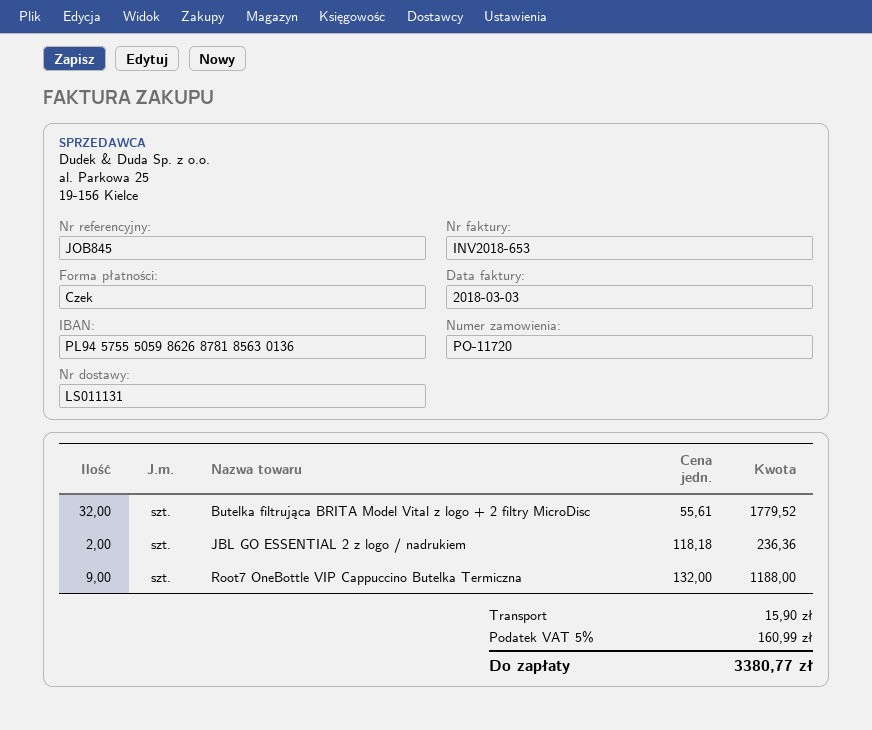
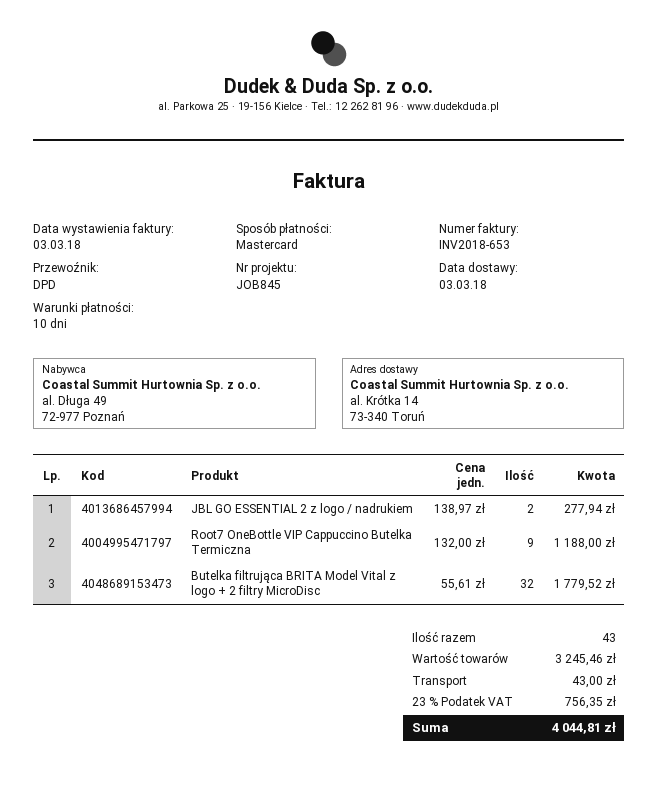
payment method: cheque -> Mastercard
JBL GO ESSENTIAL 2 z logo / nadrukiem: 2 x 118.18 = 236.36 -> 2 x 138.97 = 277.94
shipping: 15.90 -> 43.00
tax: 5% = 160.99 -> 23% = 756.35
total: 3380.77 -> 4044.81

